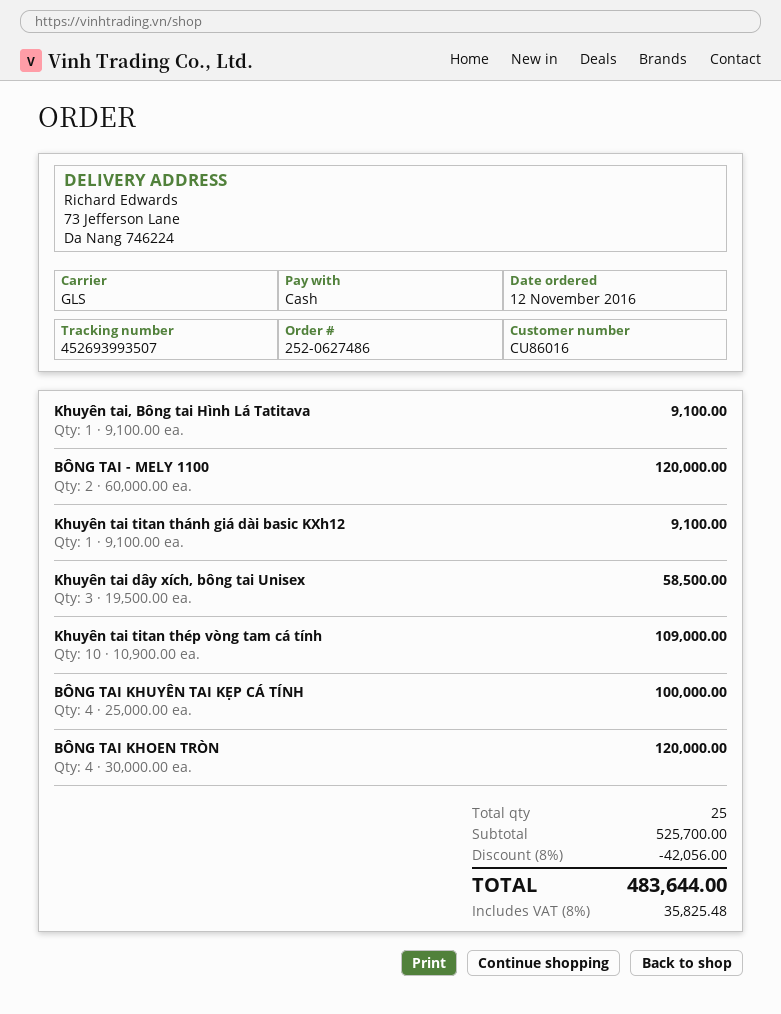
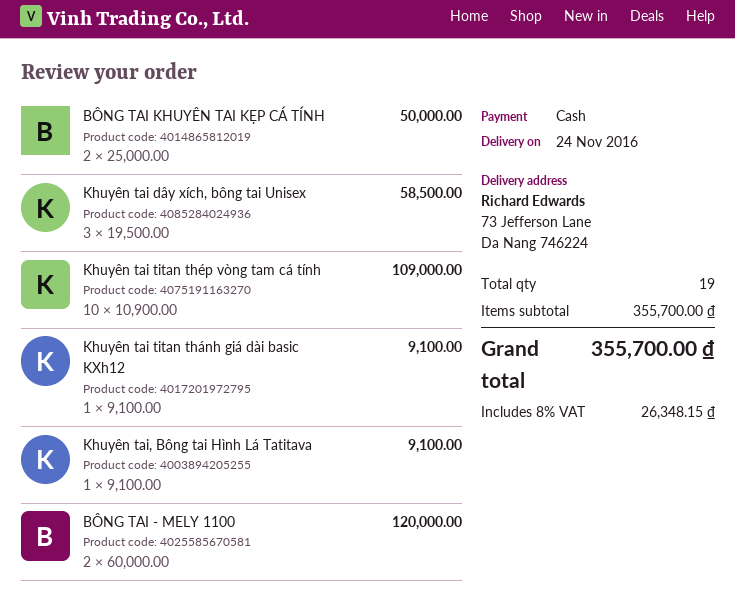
BÔNG TAI KHUYÊN TAI KẸP CÁ TÍNH: 4 x 25000.00 = 100000.00 -> 2 x 25000.00 = 50000.00
BÔNG TAI KHOEN TRÒN: 4 x 30000.00 = 120000.00 -> none
total quantity: 25 -> 19
subtotal: 525700.00 -> 355700.00
discount: 8% = 42056.00 -> none
tax: 8% = 35825.48 -> 8% = 26348.15
total: 483644.00 -> 355700.00

